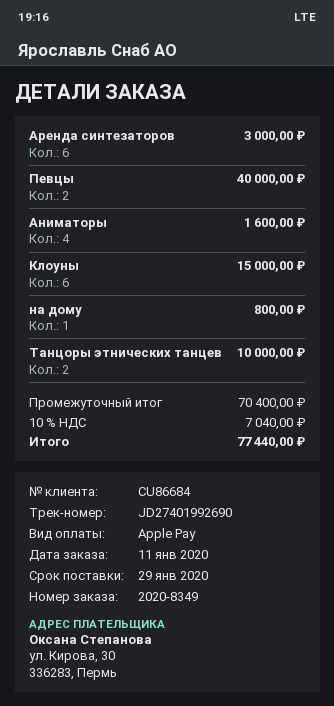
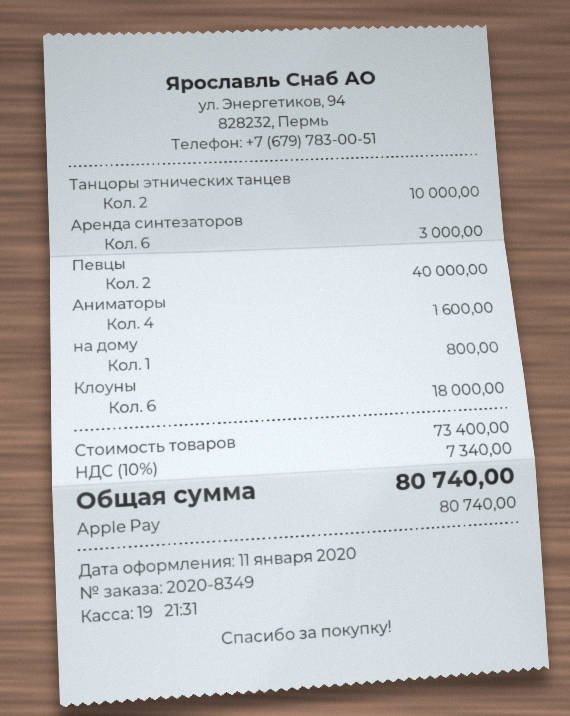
Клоуны: 6 for 15000.00 -> 6 for 18000.00
subtotal: 70400.00 -> 73400.00
tax: 10% = 7040.00 -> 10% = 7340.00
total: 77440.00 -> 80740.00

